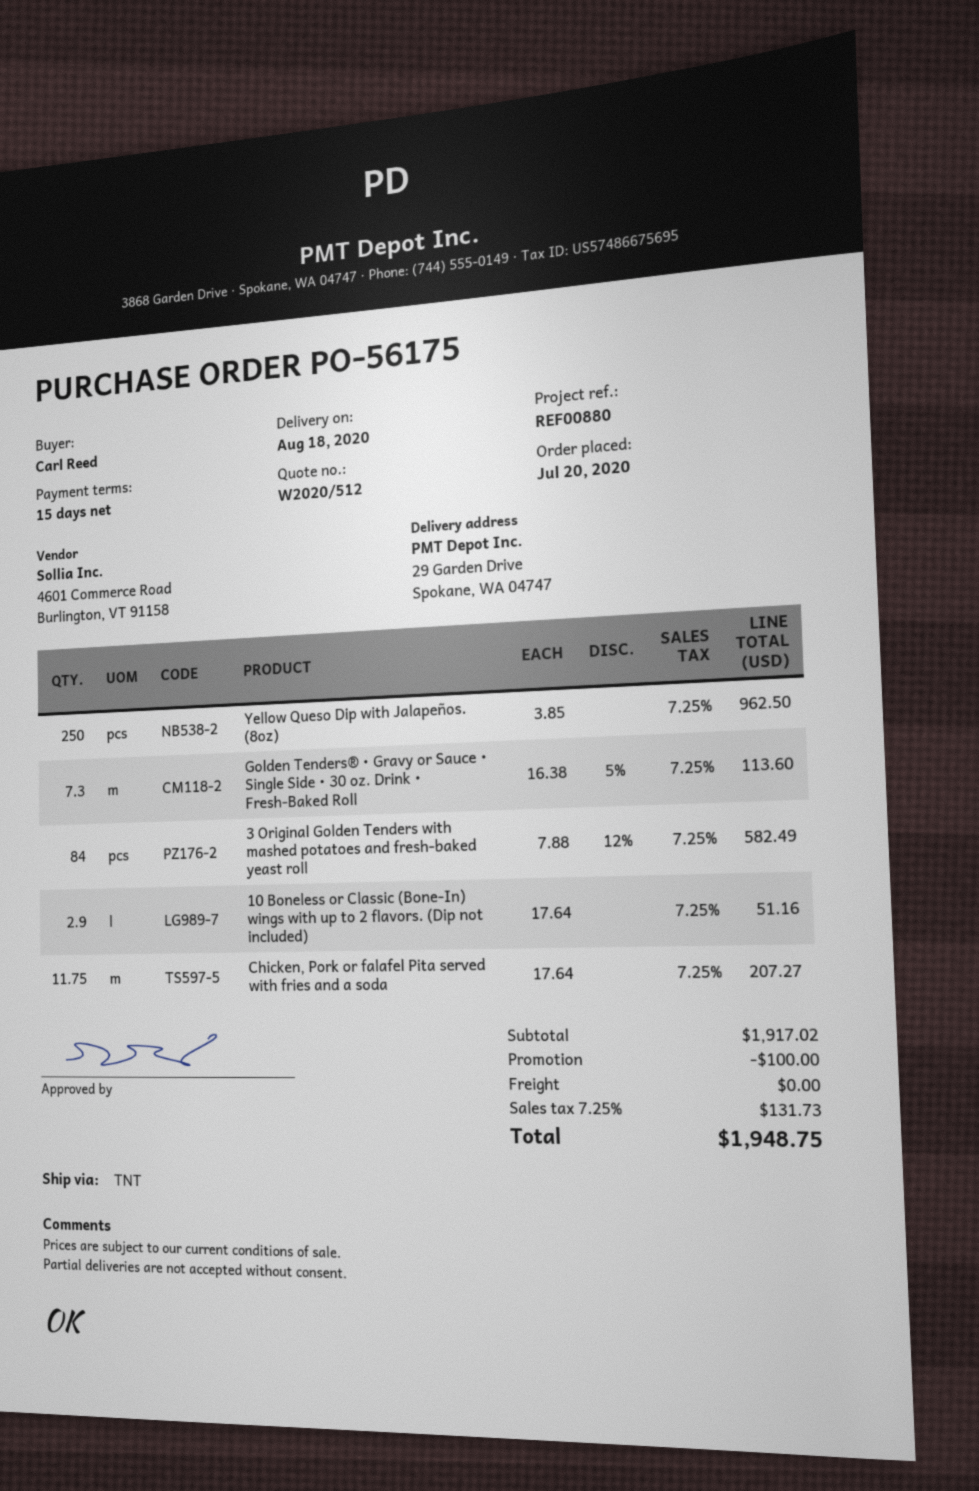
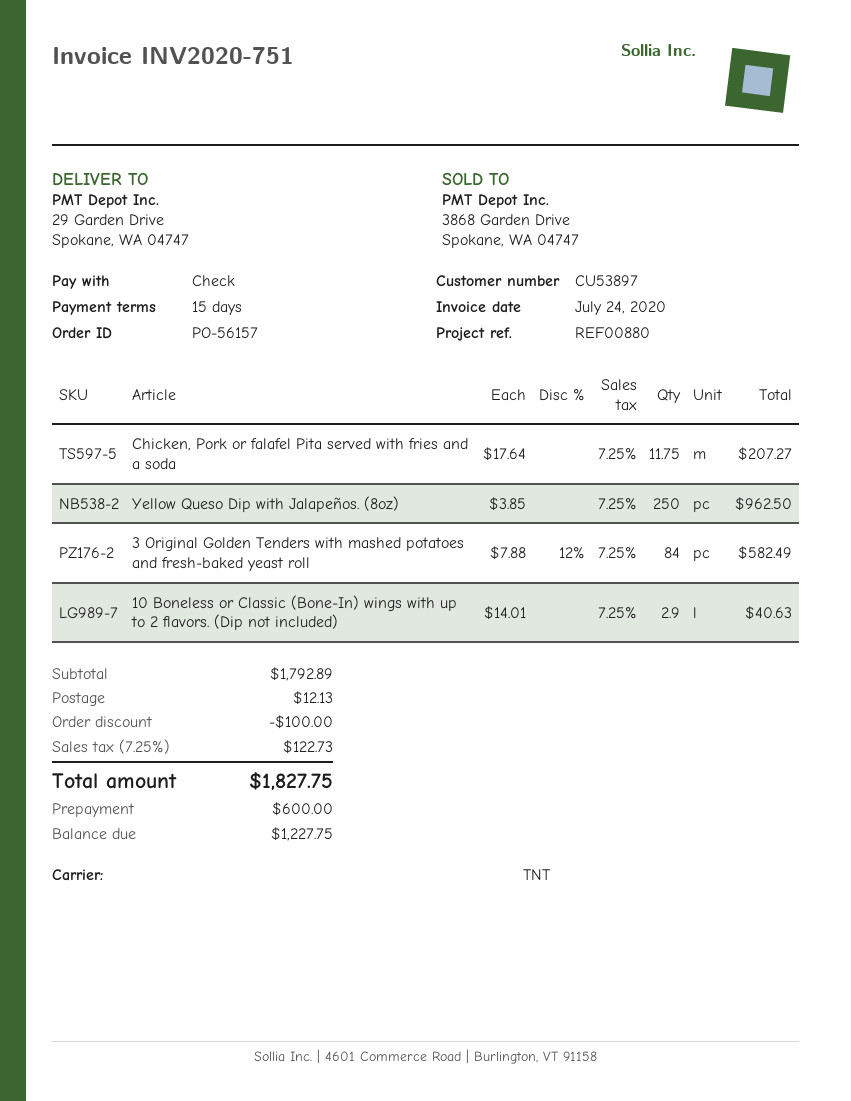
order number: PO-56175 -> PO-56157
Golden Tenders® • Gravy or Sauce • Single Side • 30 oz. Drink • Fresh-Baked Roll: 7.3 x 16.38 - 5% = 113.60 -> none
10 Boneless or Classic (Bone-In) wings with up to 2 flavors. (Dip not included): 2.9 x 17.64 = 51.16 -> 2.9 x 14.01 = 40.63
subtotal: 1917.02 -> 1792.89
shipping: 0.00 -> 12.13
tax: 7.25% = 131.73 -> 7.25% = 122.73
total: 1948.75 -> 1827.75

